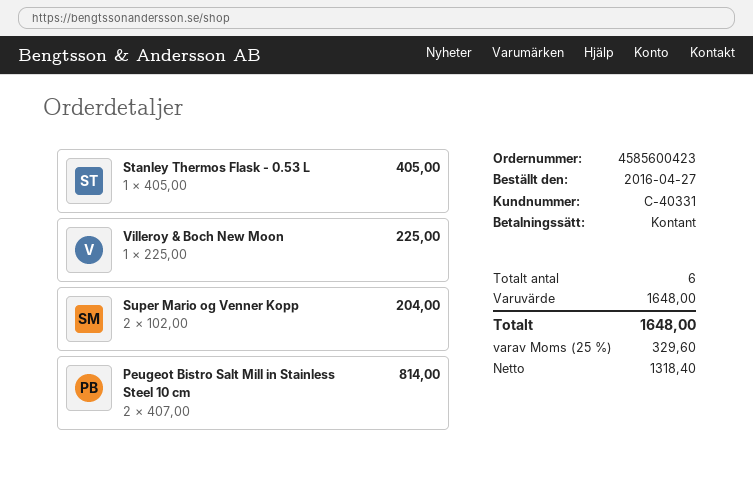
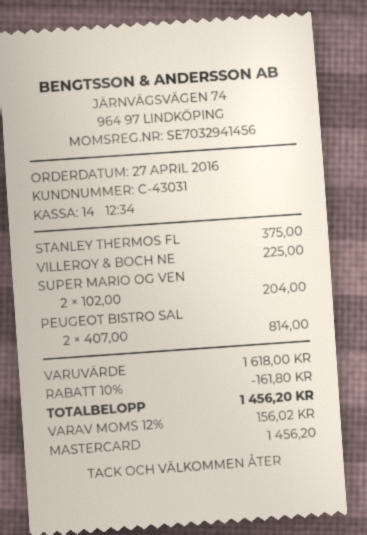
customer number: C-40331 -> C-43031
payment method: cash -> Mastercard
Stanley Thermos Flask - 0.53 L: 1 x 405.00 = 405.00 -> 1 x 375.00 = 375.00
subtotal: 1648.00 -> 1618.00
discount: none -> 10% = 161.80
tax: 25% = 329.60 -> 12% = 156.02
total: 1648.00 -> 1456.20

